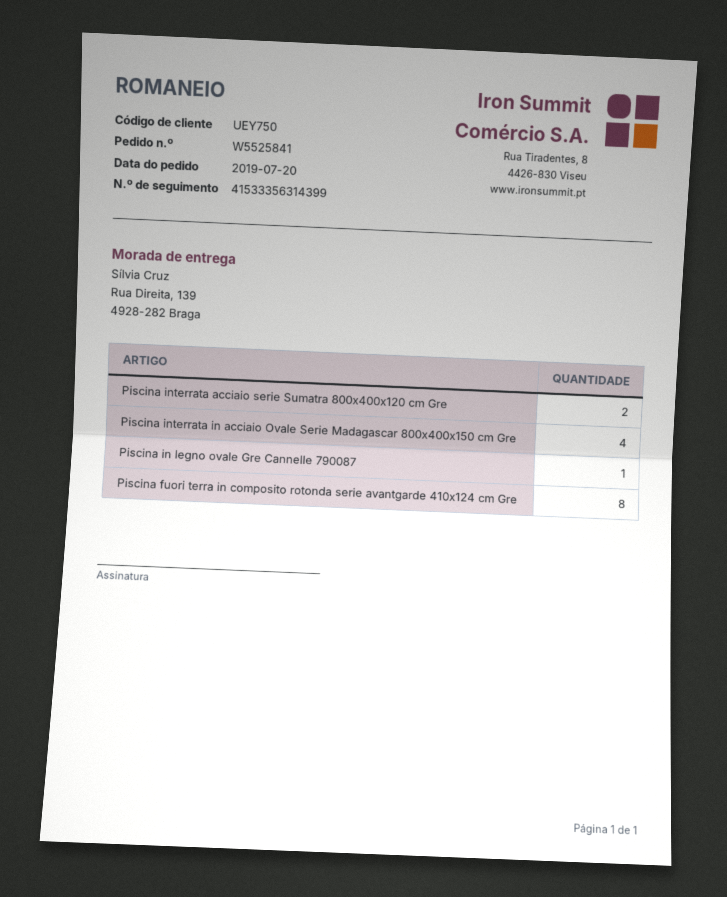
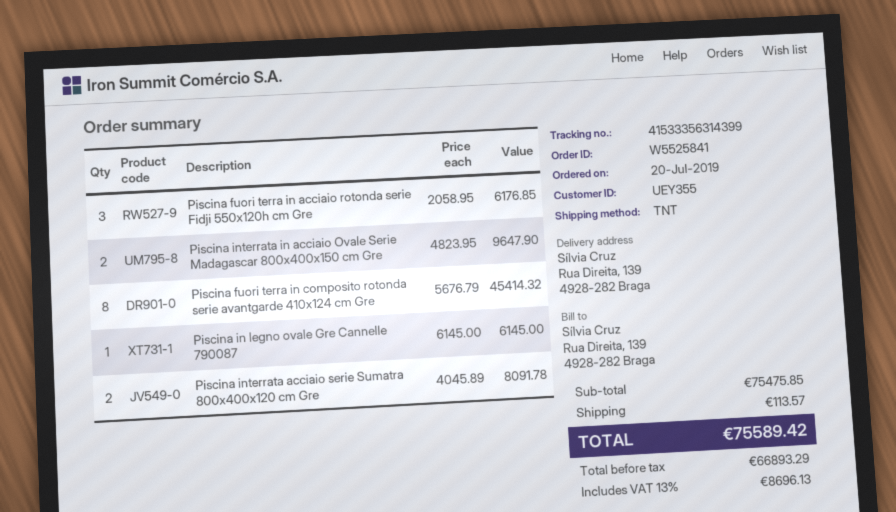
customer number: UEY750 -> UEY355
Piscina interrata in acciaio Ovale Serie Madagascar 800x400x150 cm Gre: 4 -> 2
Piscina fuori terra in acciaio rotonda serie Fidji 550x120h cm Gre: none -> 3

